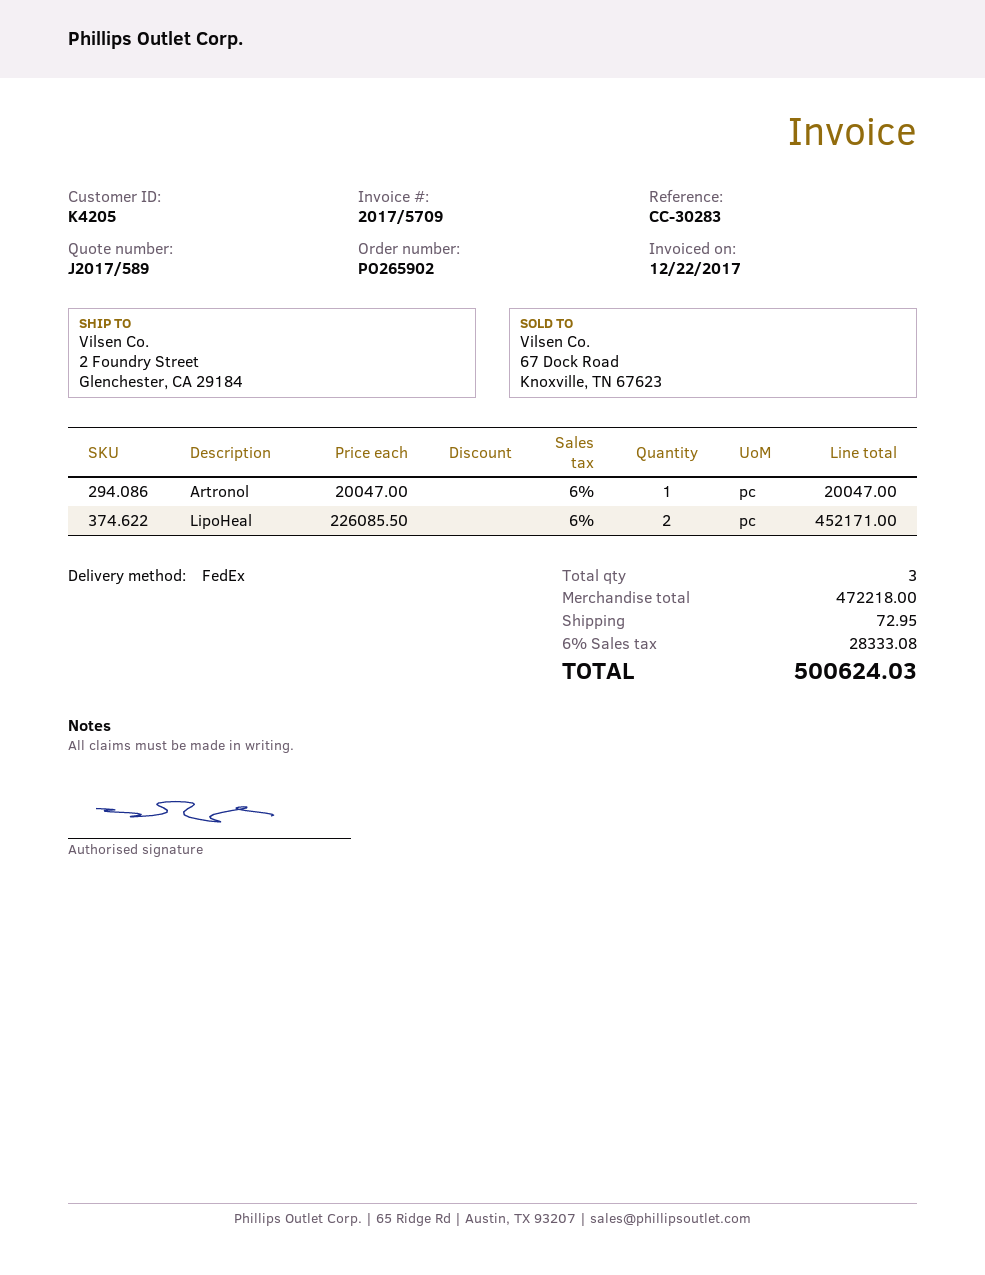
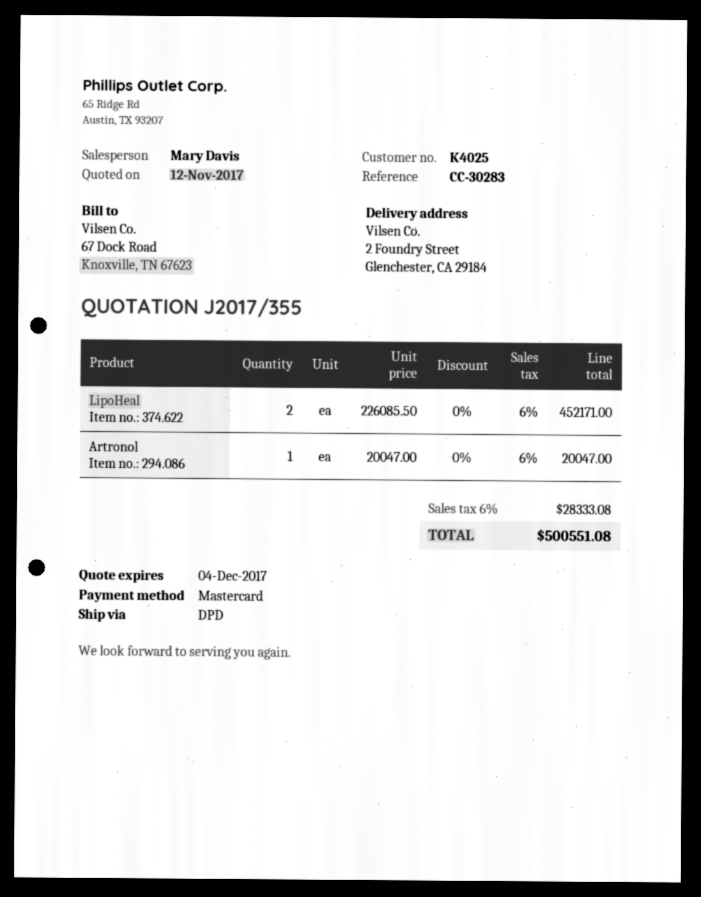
quote number: J2017/589 -> J2017/355
customer number: K4205 -> K4025
shipping method: FedEx -> DPD
shipping: 72.95 -> none
total: 500624.03 -> 500551.08

